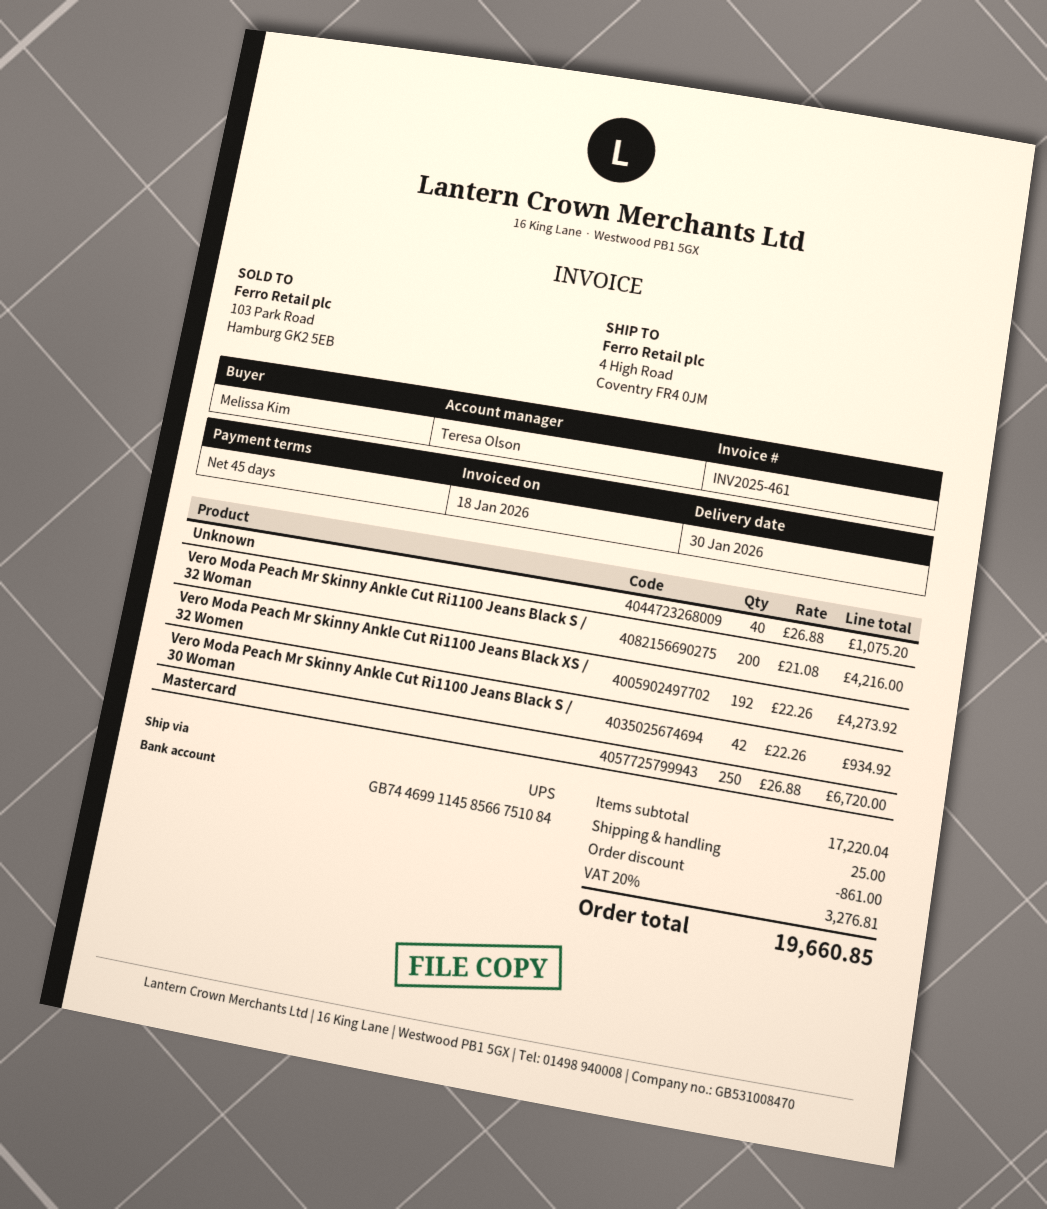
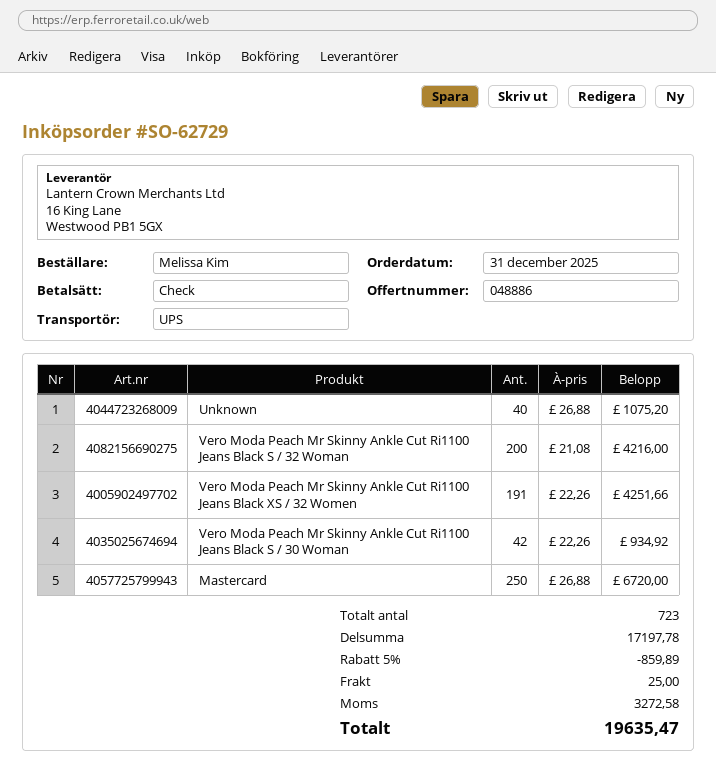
Vero Moda Peach Mr Skinny Ankle Cut Ri1100 Jeans Black XS / 32 Women: 192 x 22.26 = 4273.92 -> 191 x 22.26 = 4251.66
subtotal: 17220.04 -> 17197.78
discount: 861.00 -> 859.89
tax: 3276.81 -> 3272.58
total: 19660.85 -> 19635.47

